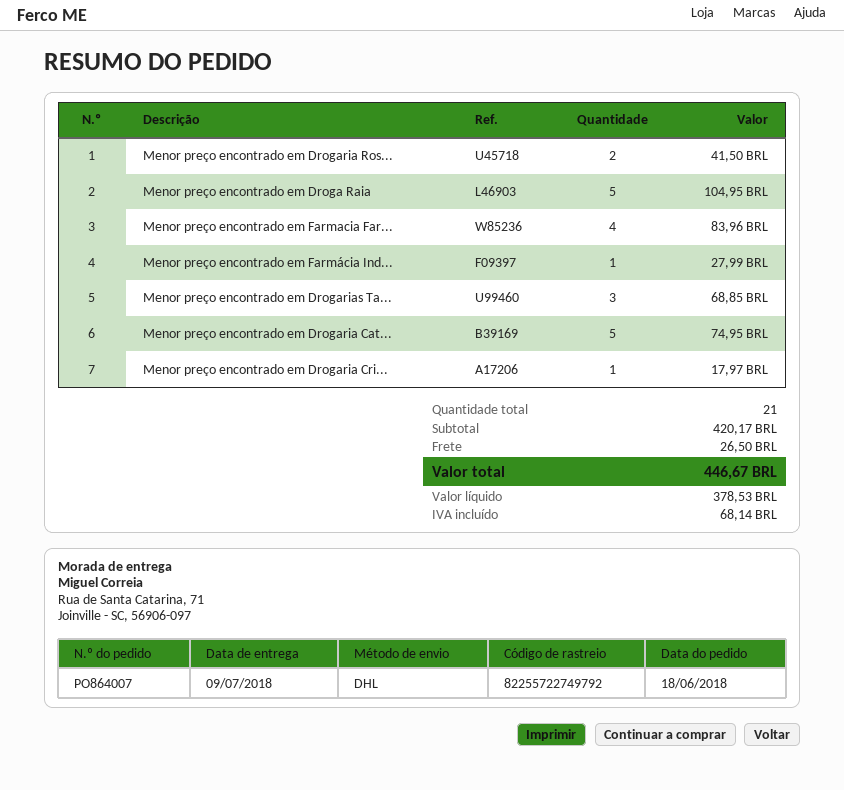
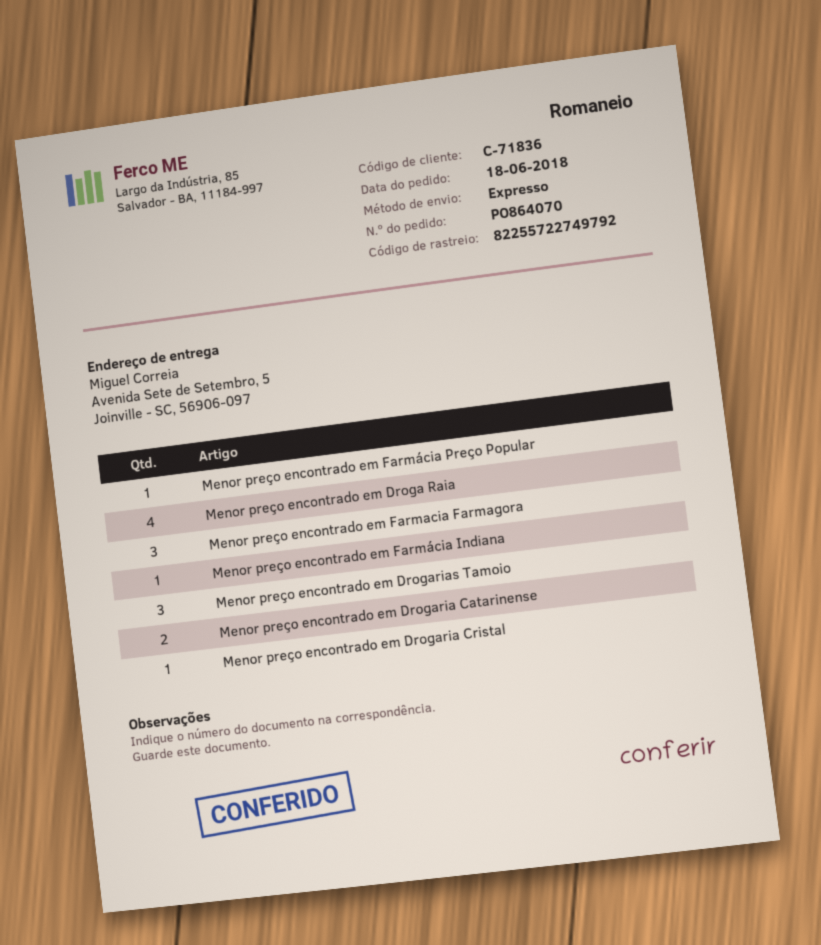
order number: PO864007 -> PO864070
shipping method: DHL -> express
ship to: Rua de Santa Catarina, 71, Joinville - SC, 56906-097 -> Avenida Sete de Setembro, 5, Joinville - SC, 56906-097
Menor preço encontrado em Drogaria Ros...: 2 -> none
Menor preço encontrado em Droga Raia: 5 -> 4
Menor preço encontrado em Farmacia Far...: 4 -> 3
Menor preço encontrado em Drogaria Cat...: 5 -> 2
Menor preço encontrado em Farmácia Preço Popular: none -> 1

